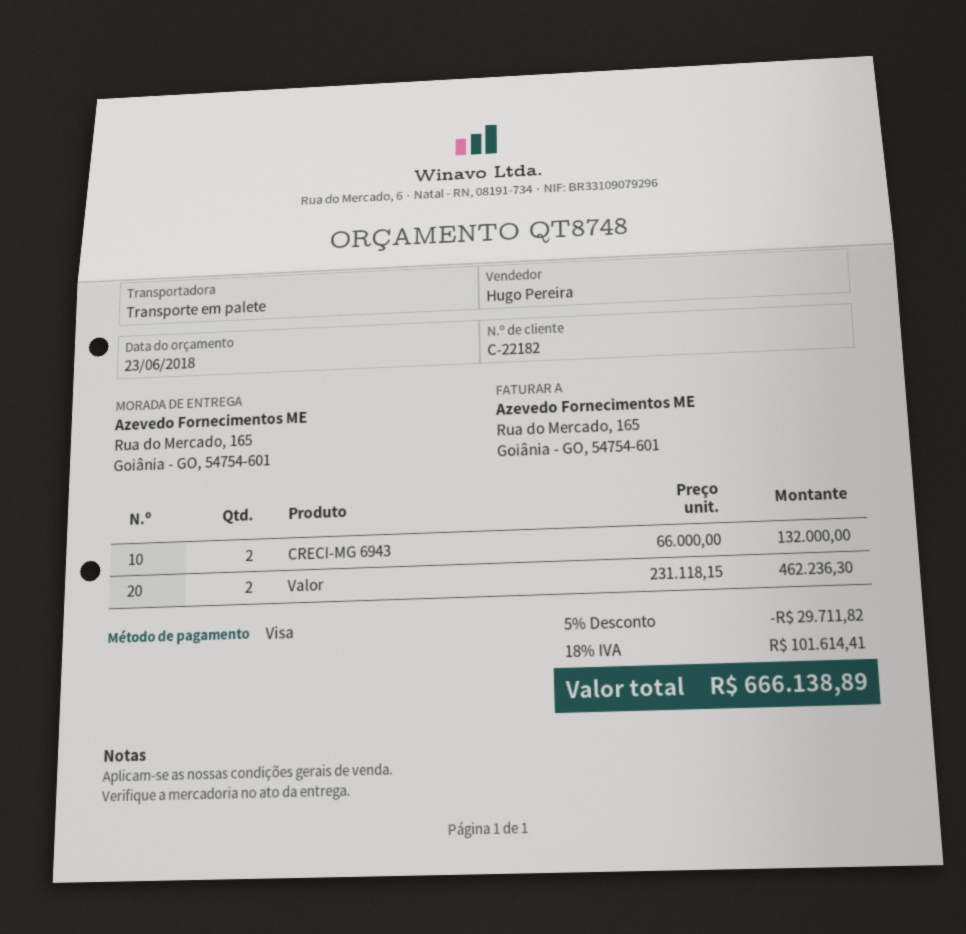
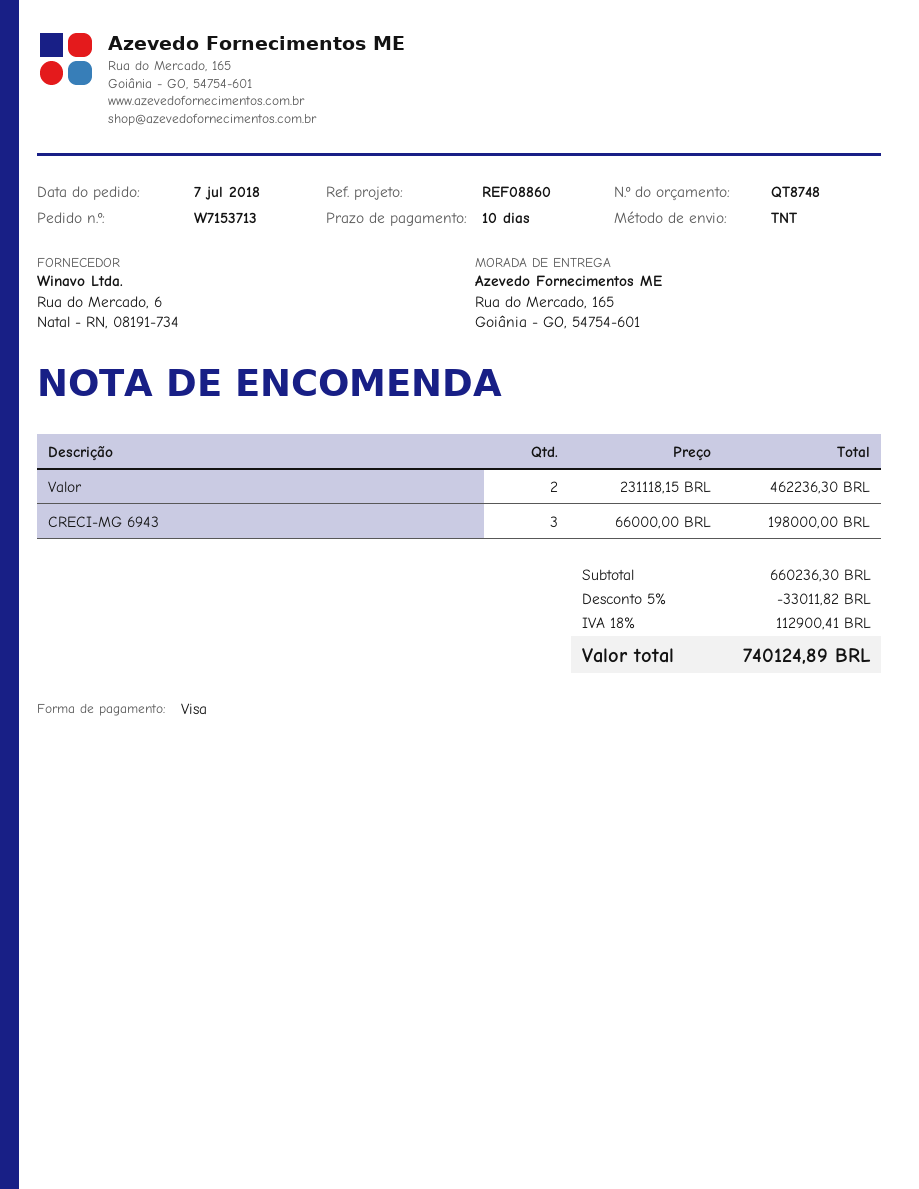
shipping method: pallet freight -> TNT
CRECI-MG 6943: 2 x 66000.00 = 132000.00 -> 3 x 66000.00 = 198000.00
discount: 5% = 29711.82 -> 5% = 33011.82
tax: 18% = 101614.41 -> 18% = 112900.41
total: 666138.89 -> 740124.89

